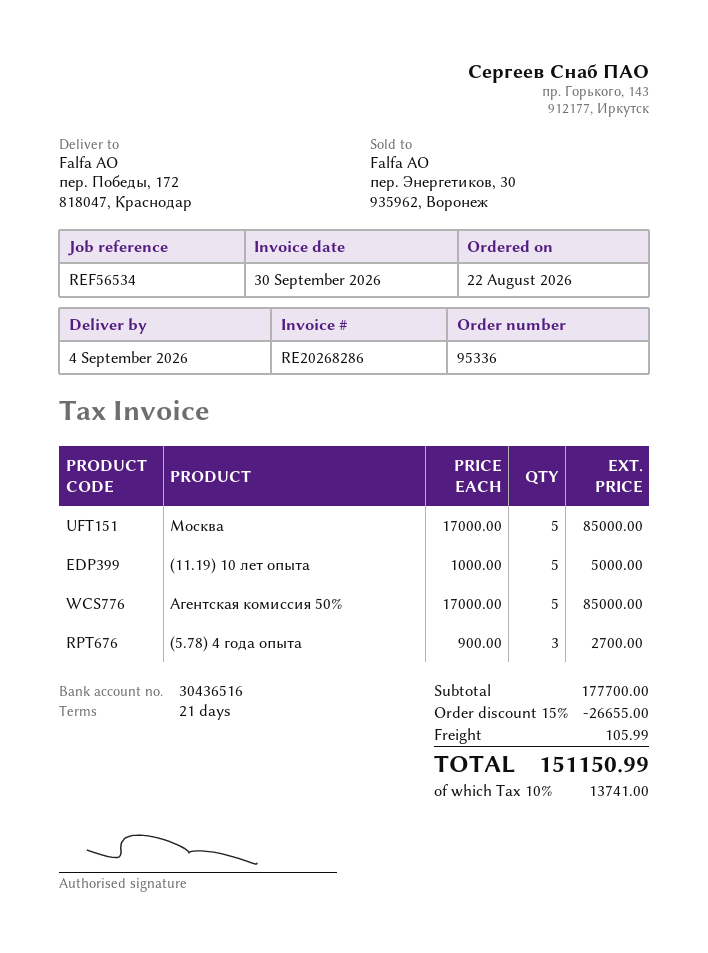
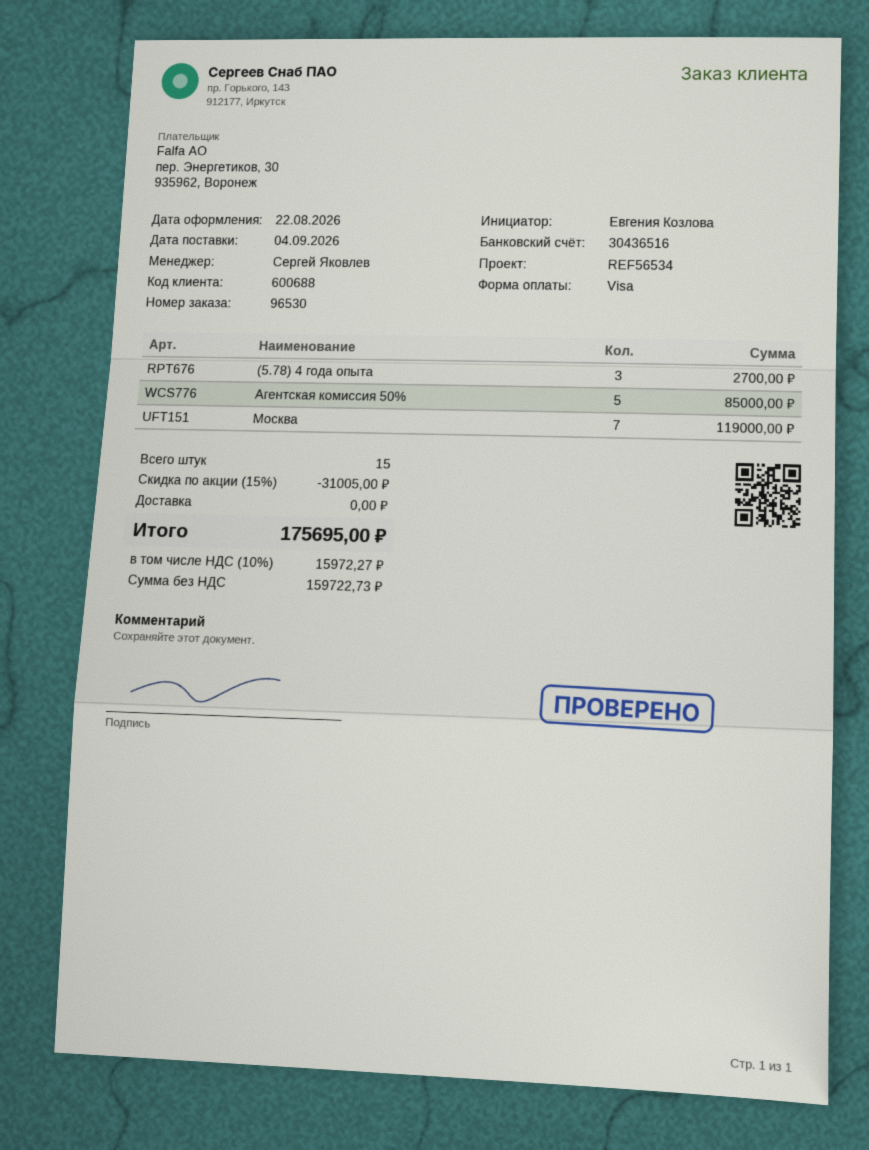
order number: 95336 -> 96530
Москва: 5 for 85000.00 -> 7 for 119000.00
(11.19) 10 лет опыта: 5 for 5000.00 -> none
discount: 15% = 26655.00 -> 15% = 31005.00
shipping: 105.99 -> 0.00
tax: 10% = 13741.00 -> 10% = 15972.27
total: 151150.99 -> 175695.00

